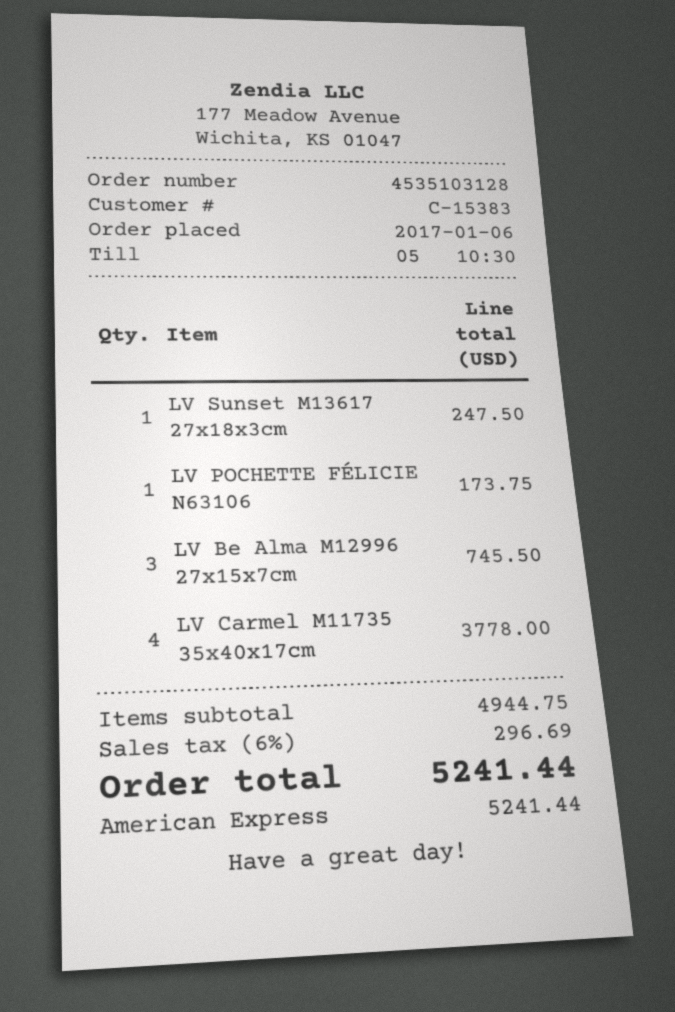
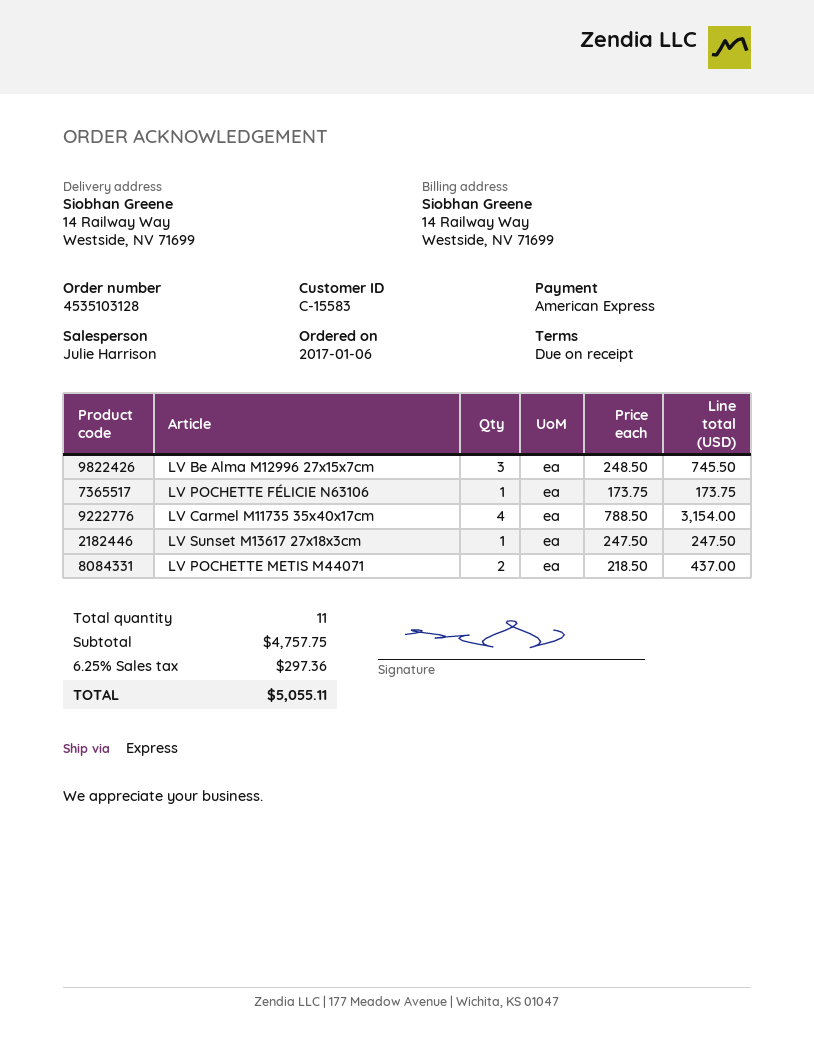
customer number: C-15383 -> C-15583
LV Carmel M11735 35x40x17cm: 4 for 3778.00 -> 4 for 3154.00
LV POCHETTE METIS M44071: none -> 2 for 437.00
subtotal: 4944.75 -> 4757.75
tax: 6% = 296.69 -> 6.25% = 297.36
total: 5241.44 -> 5055.11

